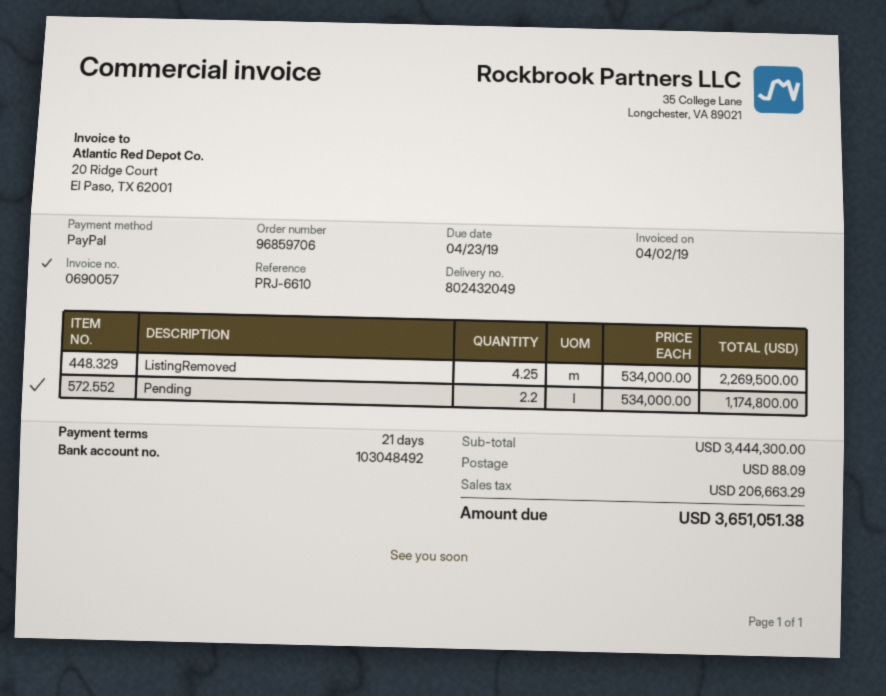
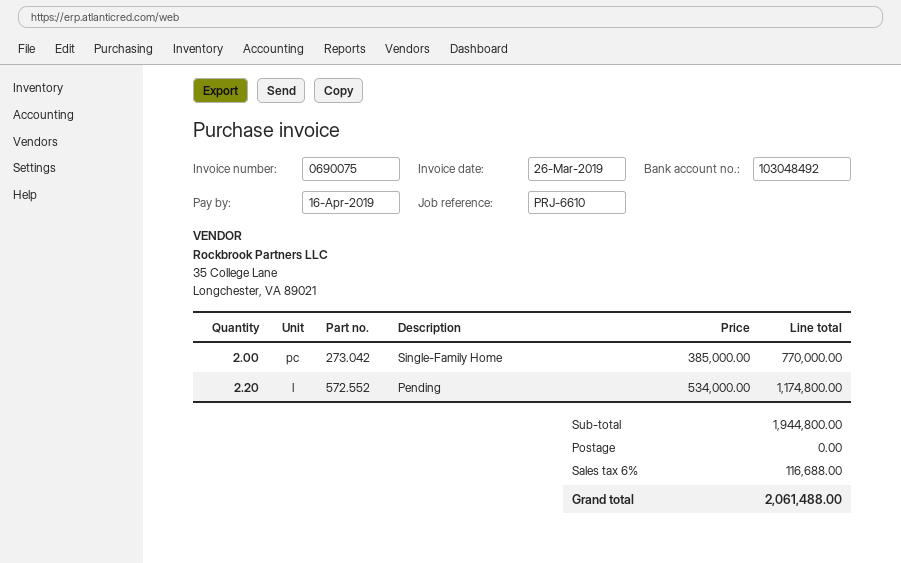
invoice number: 0690057 -> 0690075
invoice date: 2019-04-02 -> 2019-03-26
due date: 2019-04-23 -> 2019-04-16
ListingRemoved: 4.25 x 534000.00 = 2269500.00 -> none
Single-Family Home: none -> 2 x 385000.00 = 770000.00
subtotal: 3444300.00 -> 1944800.00
shipping: 88.09 -> 0.00
tax: 206663.29 -> 116688.00
total: 3651051.38 -> 2061488.00

